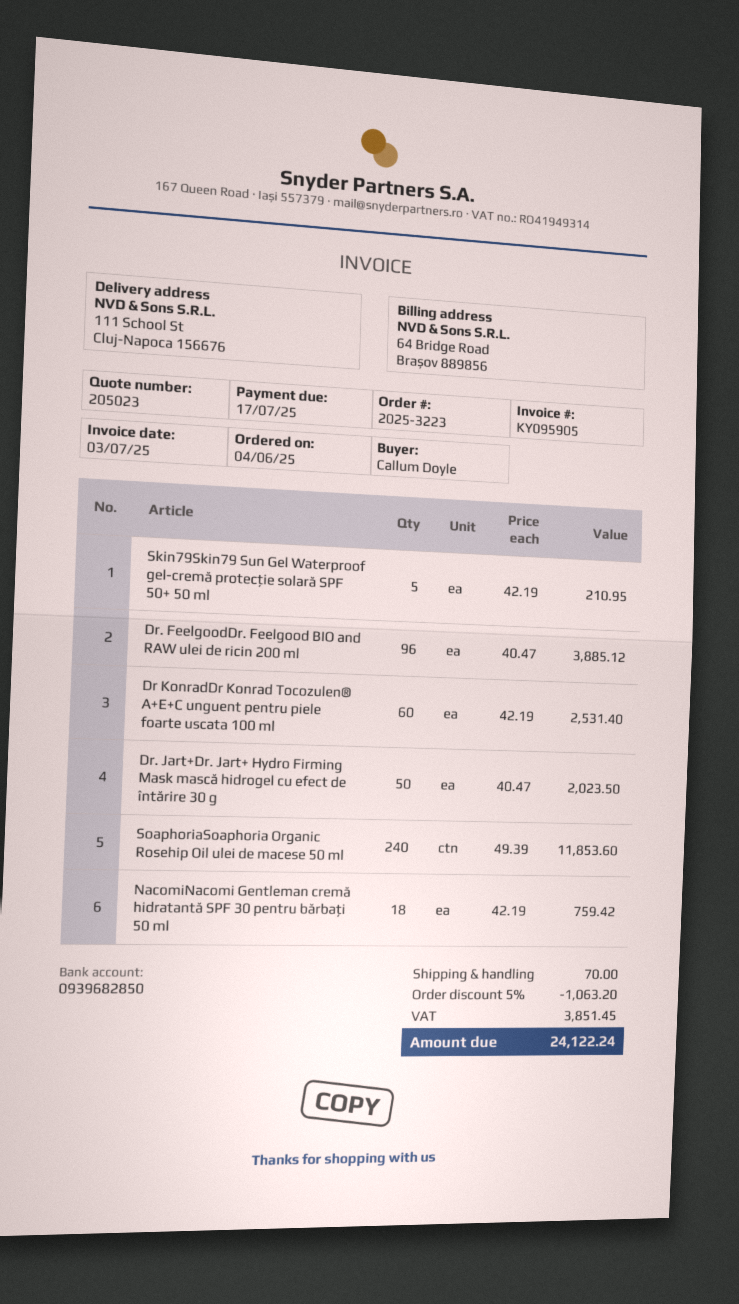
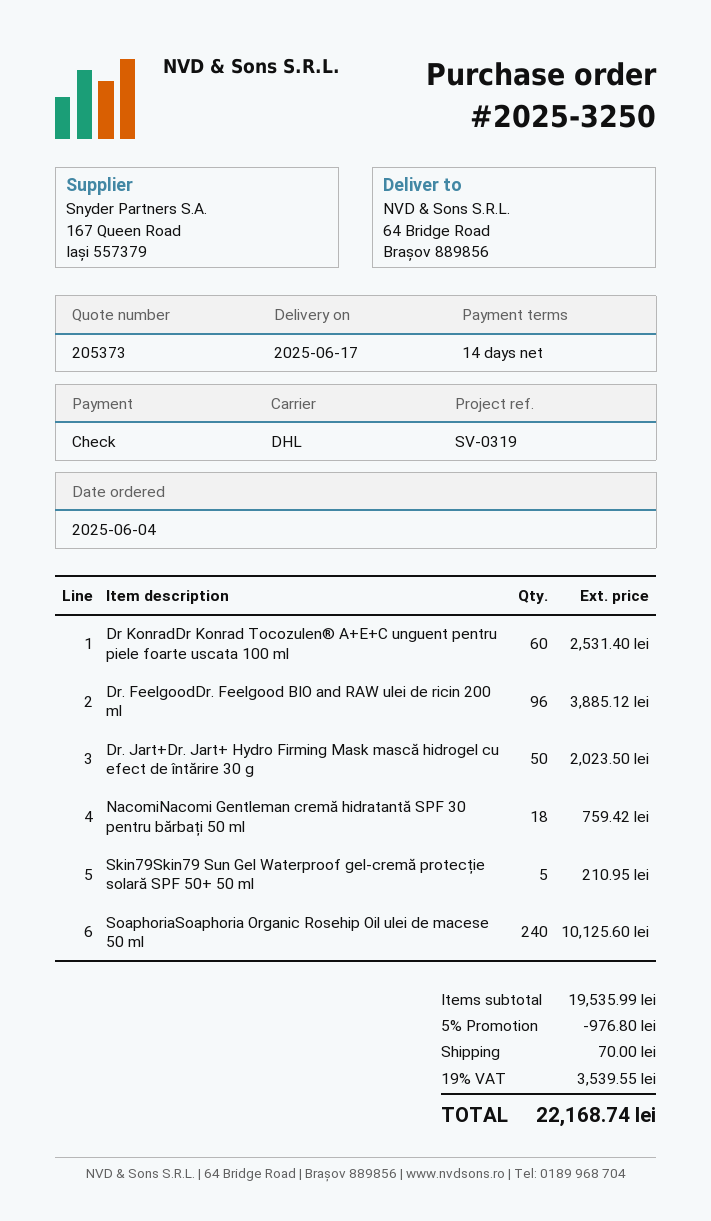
quote number: 205023 -> 205373
order number: 2025-3223 -> 2025-3250
ship to: 111 School St, Cluj-Napoca 156676 -> 64 Bridge Road, Brașov 889856
SoaphoriaSoaphoria Organic Rosehip Oil ulei de macese 50 ml: 240 for 11853.60 -> 240 for 10125.60
discount: 5% = 1063.20 -> 5% = 976.80
tax: 3851.45 -> 3539.55
total: 24122.24 -> 22168.74

